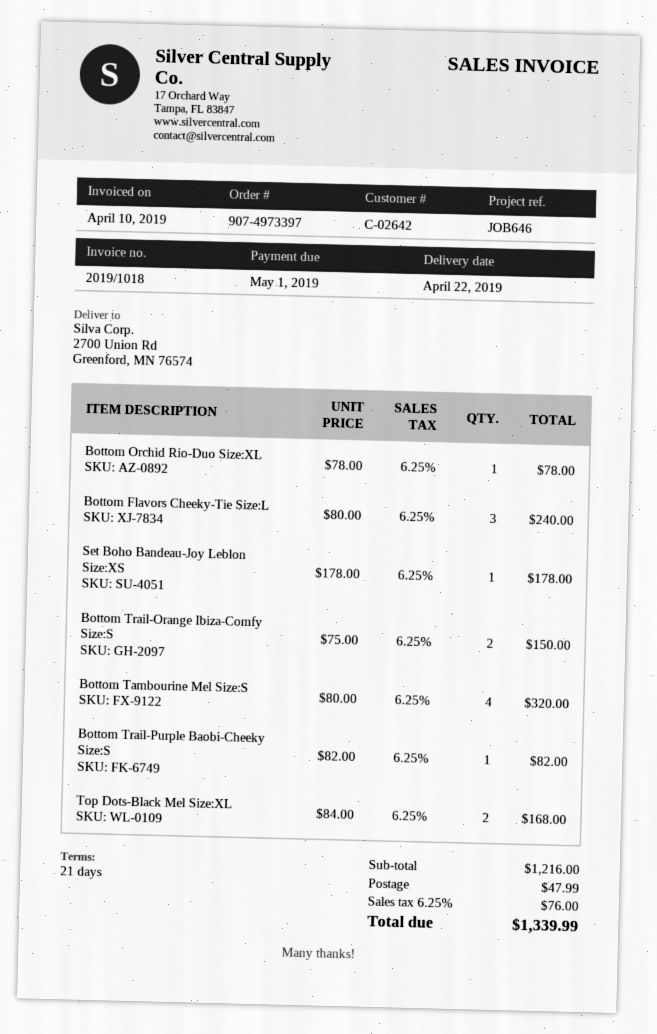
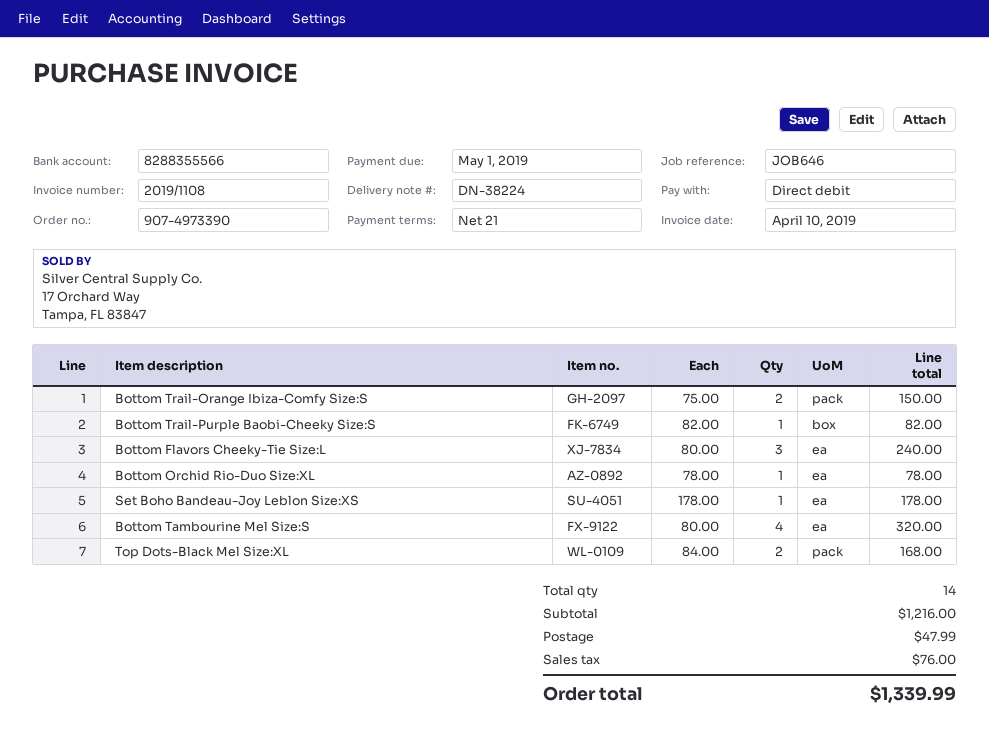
order number: 907-4973397 -> 907-4973390
invoice number: 2019/1018 -> 2019/1108

